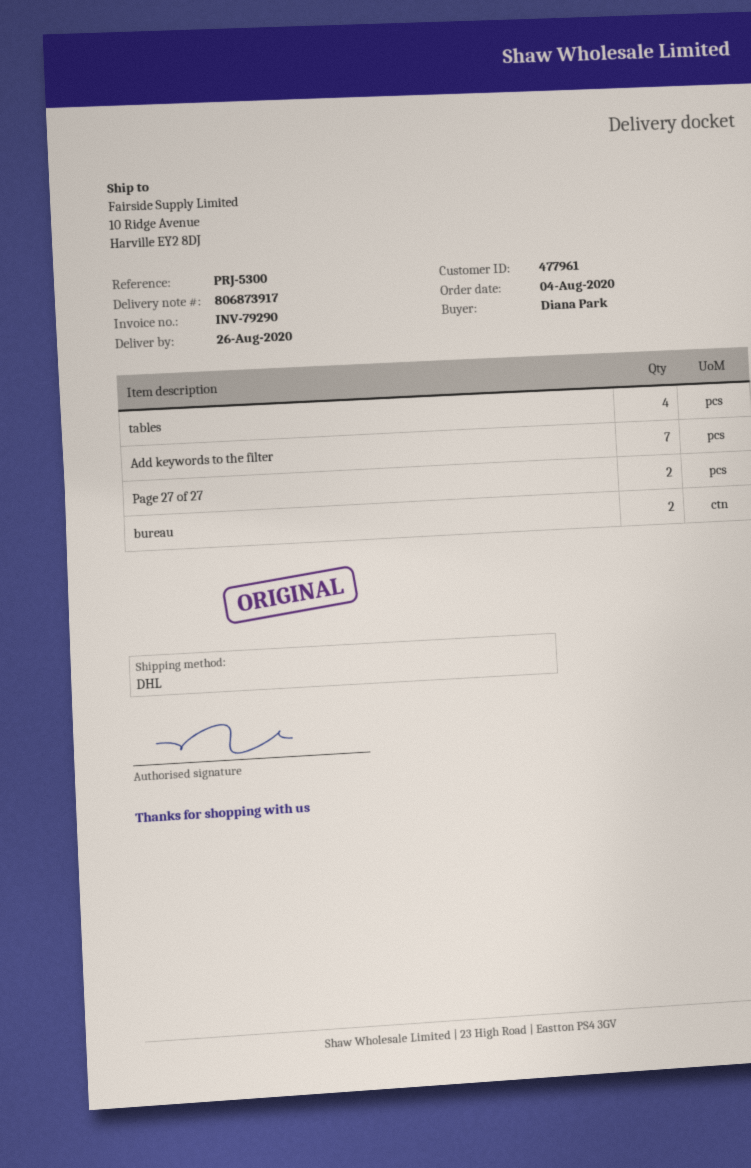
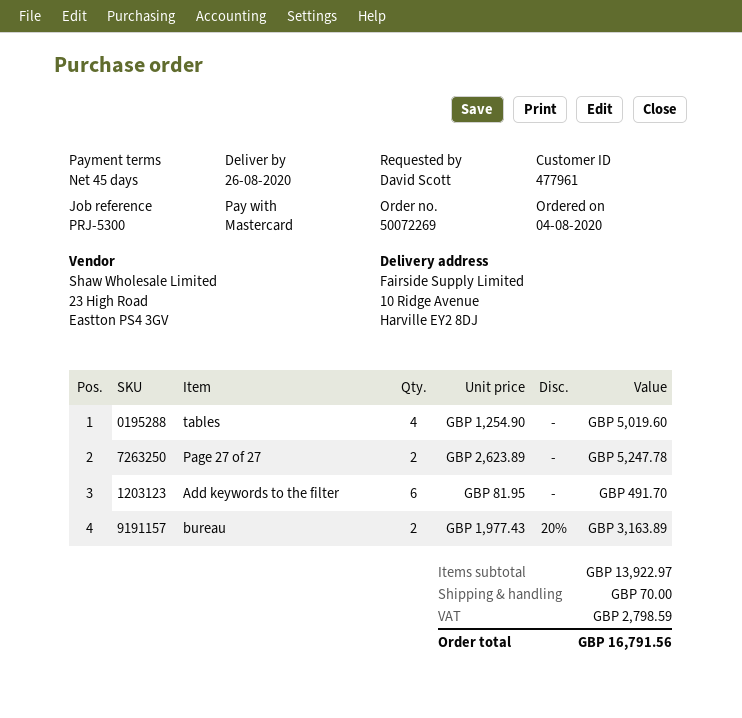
ordered by: Diana Park -> David Scott
Add keywords to the filter: 7 -> 6

